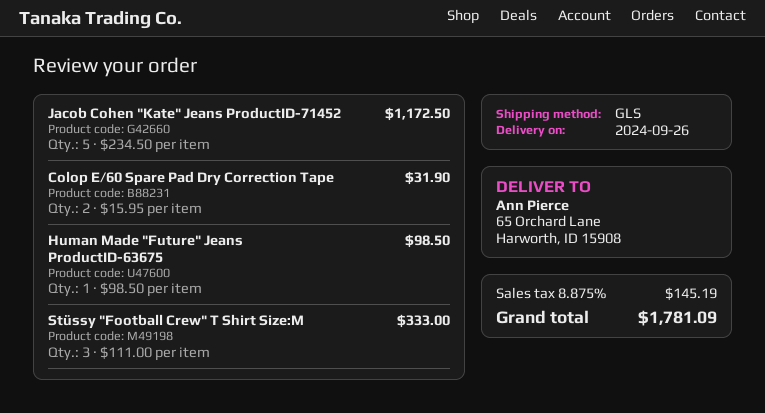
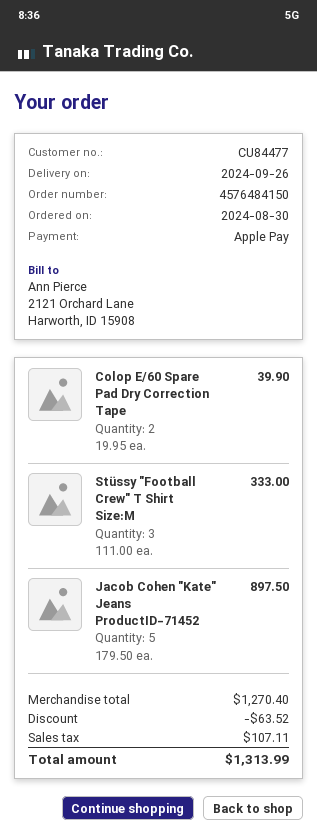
Jacob Cohen "Kate" Jeans ProductID-71452: 5 x 234.50 = 1172.50 -> 5 x 179.50 = 897.50
Colop E/60 Spare Pad Dry Correction Tape: 2 x 15.95 = 31.90 -> 2 x 19.95 = 39.90
Human Made "Future" Jeans ProductID-63675: 1 x 98.50 = 98.50 -> none
discount: none -> 63.52
tax: 145.19 -> 107.11
total: 1781.09 -> 1313.99

